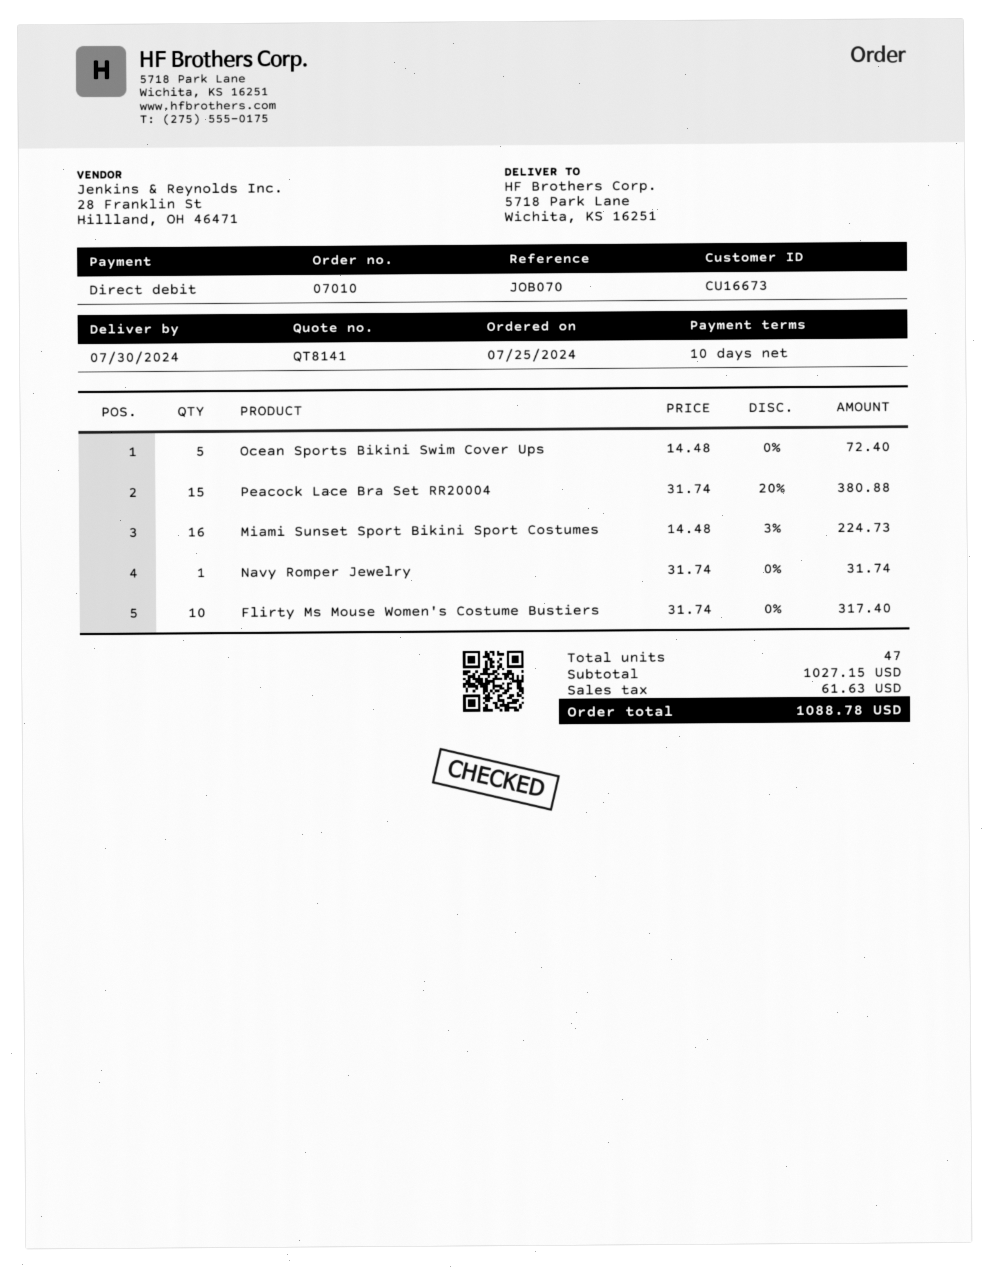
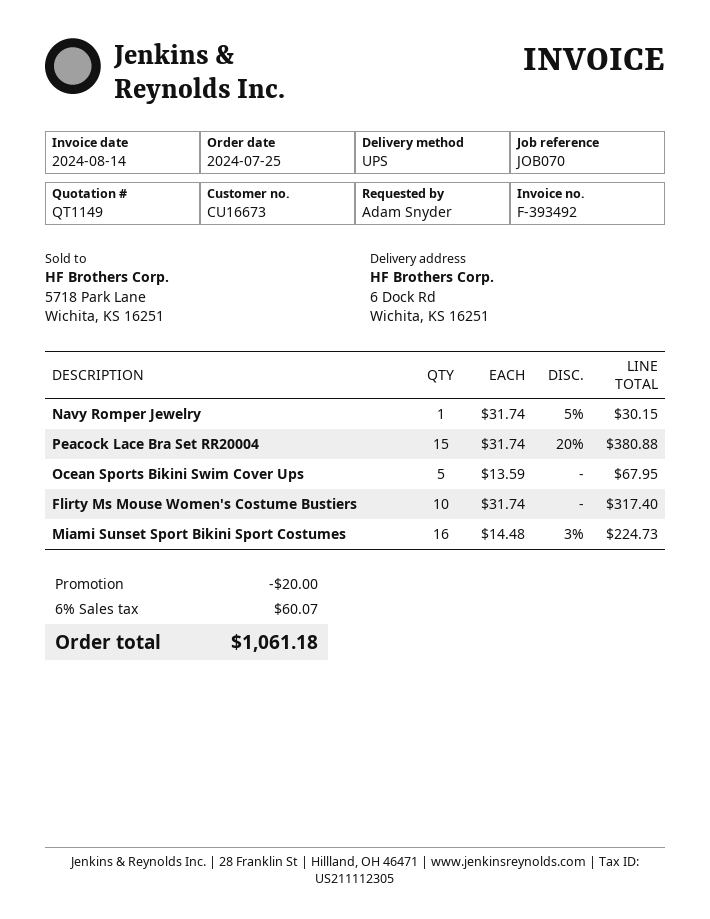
quote number: QT8141 -> QT1149
ship to: 5718 Park Lane, Wichita, KS 16251 -> 6 Dock Rd, Wichita, KS 16251
Ocean Sports Bikini Swim Cover Ups: 5 x 14.48 = 72.40 -> 5 x 13.59 = 67.95
Navy Romper Jewelry: 1 x 31.74 = 31.74 -> 1 x 31.74 - 5% = 30.15
discount: none -> 20.00
tax: 61.63 -> 60.07
total: 1088.78 -> 1061.18

